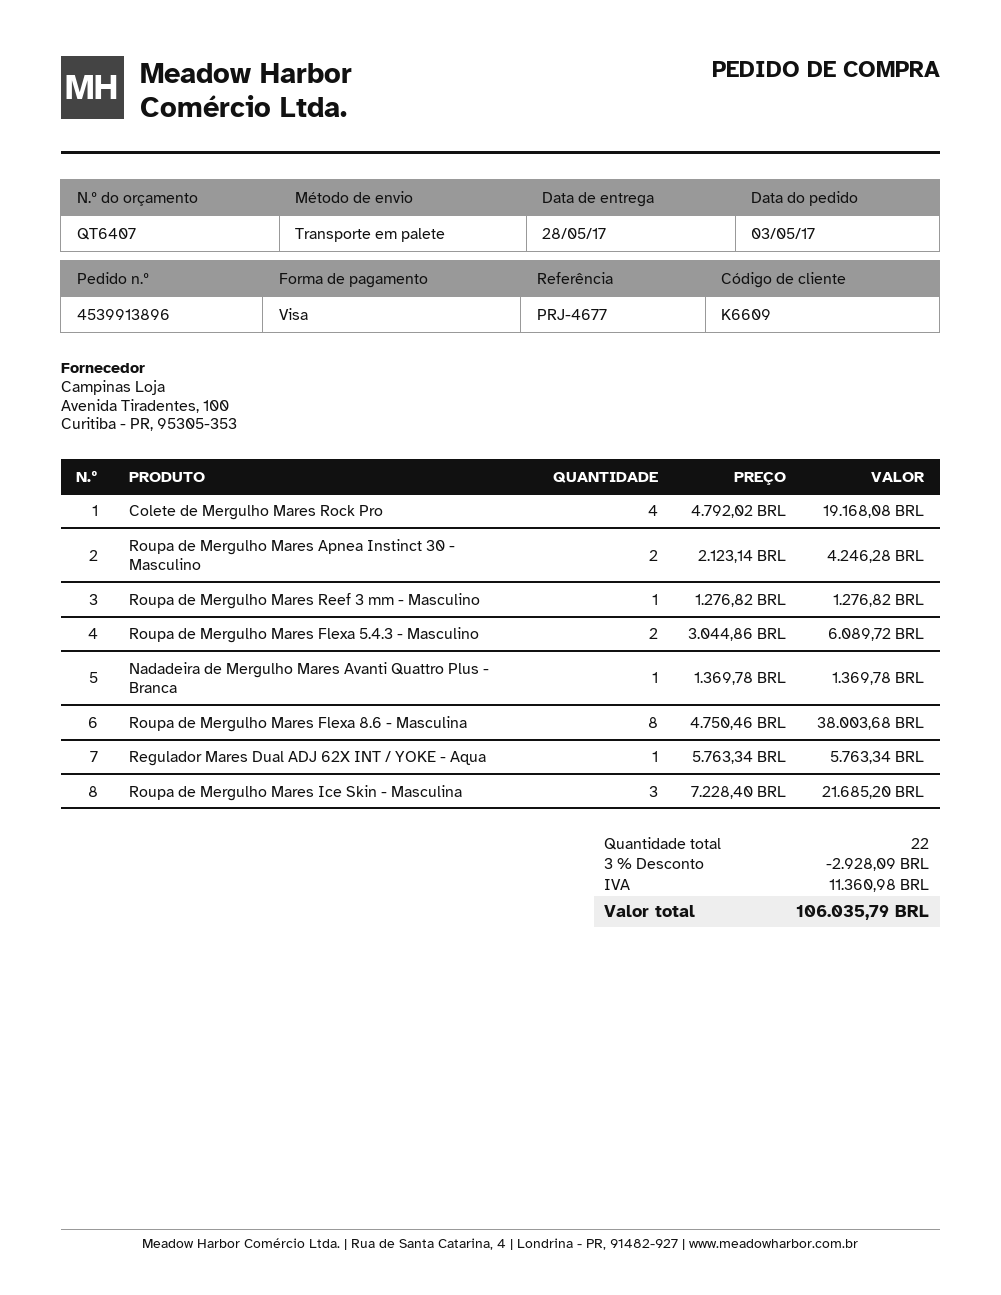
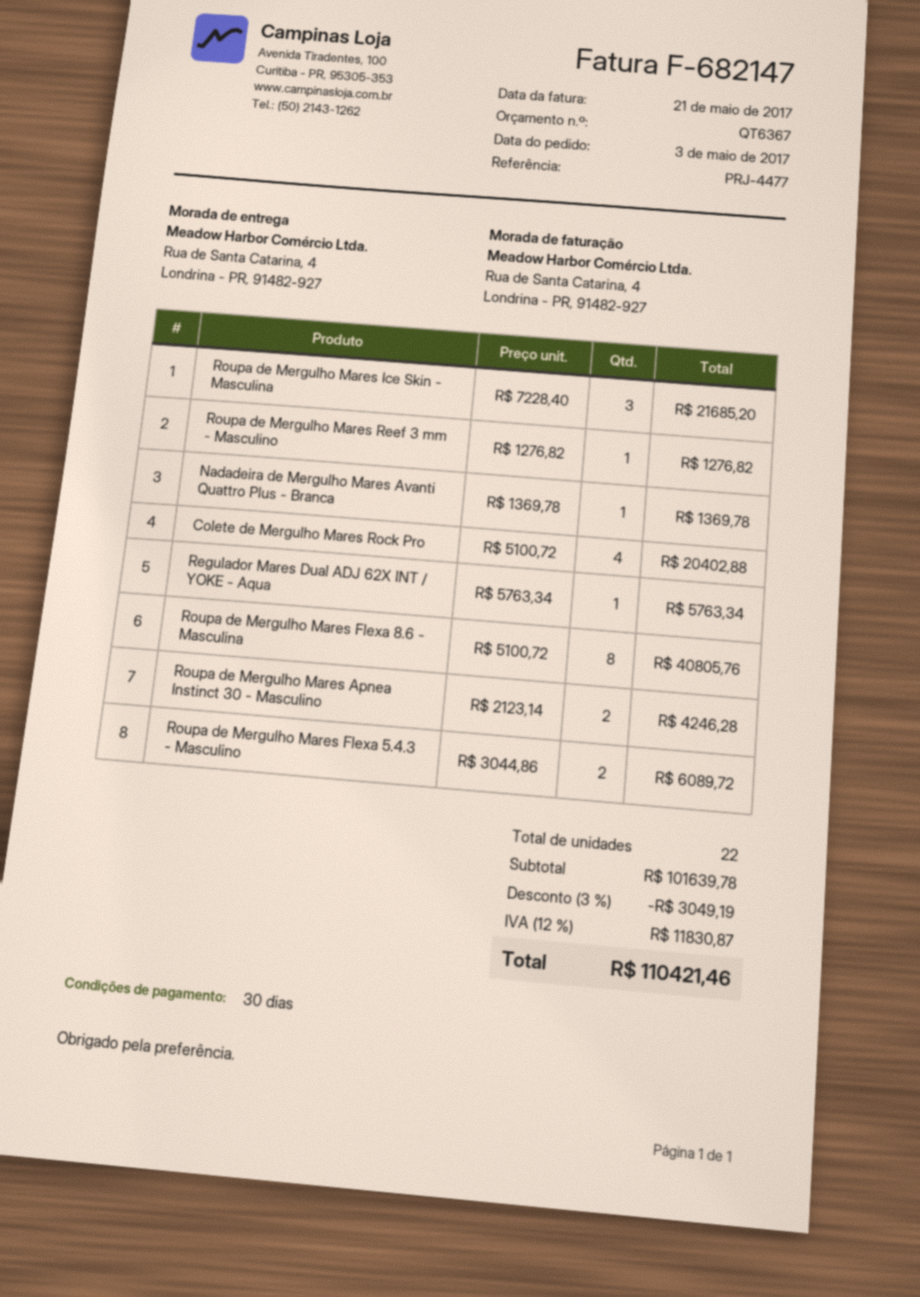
quote number: QT6407 -> QT6367
reference: PRJ-4677 -> PRJ-4477
Colete de Mergulho Mares Rock Pro: 4 x 4792.02 = 19168.08 -> 4 x 5100.72 = 20402.88
Roupa de Mergulho Mares Flexa 8.6 - Masculina: 8 x 4750.46 = 38003.68 -> 8 x 5100.72 = 40805.76
discount: 3% = 2928.09 -> 3% = 3049.19
tax: 11360.98 -> 11830.87
total: 106035.79 -> 110421.46

